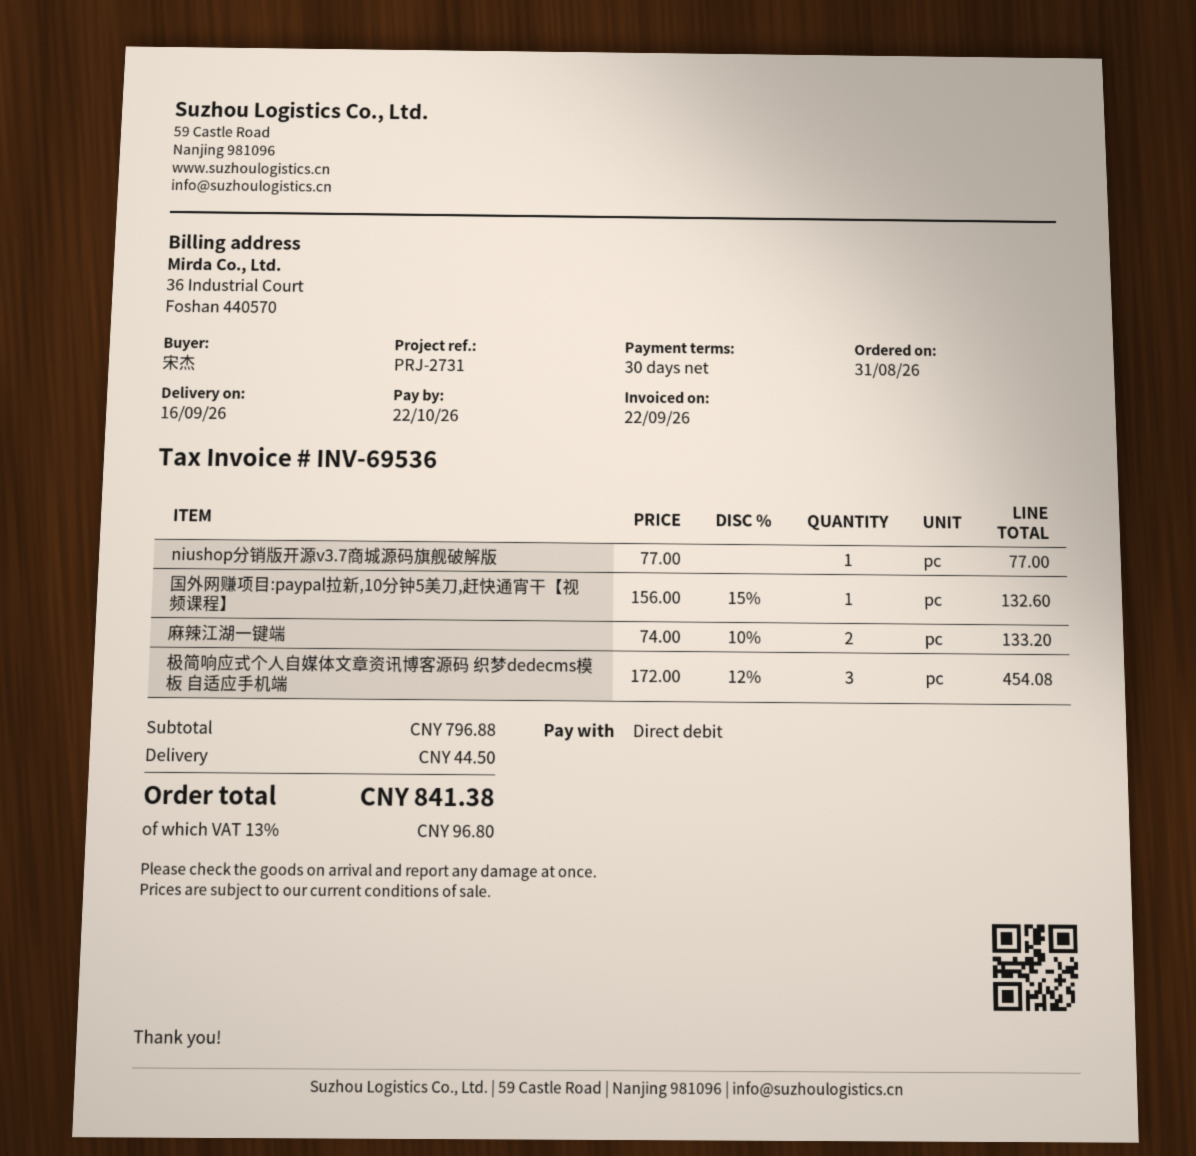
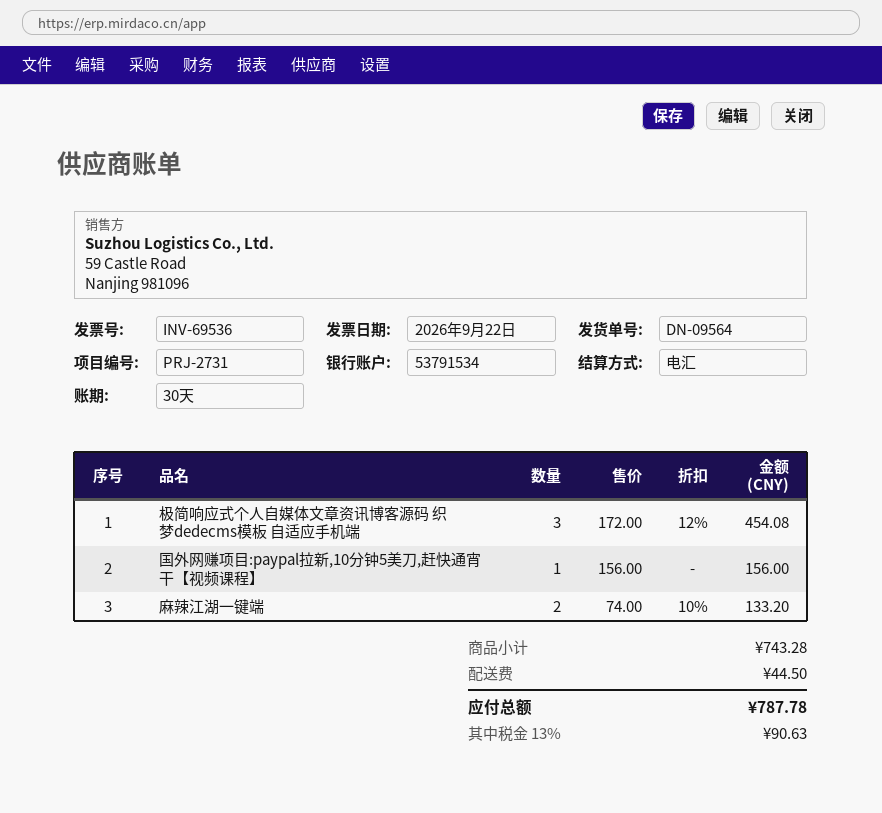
payment method: direct debit -> bank transfer
niushop分销版开源v3.7商城源码旗舰破解版: 1 x 77.00 = 77.00 -> none
国外网赚项目:paypal拉新,10分钟5美刀,赶快通宵干【视频课程】: 1 x 156.00 - 15% = 132.60 -> 1 x 156.00 = 156.00
subtotal: 796.88 -> 743.28
tax: 13% = 96.80 -> 13% = 90.63
total: 841.38 -> 787.78

